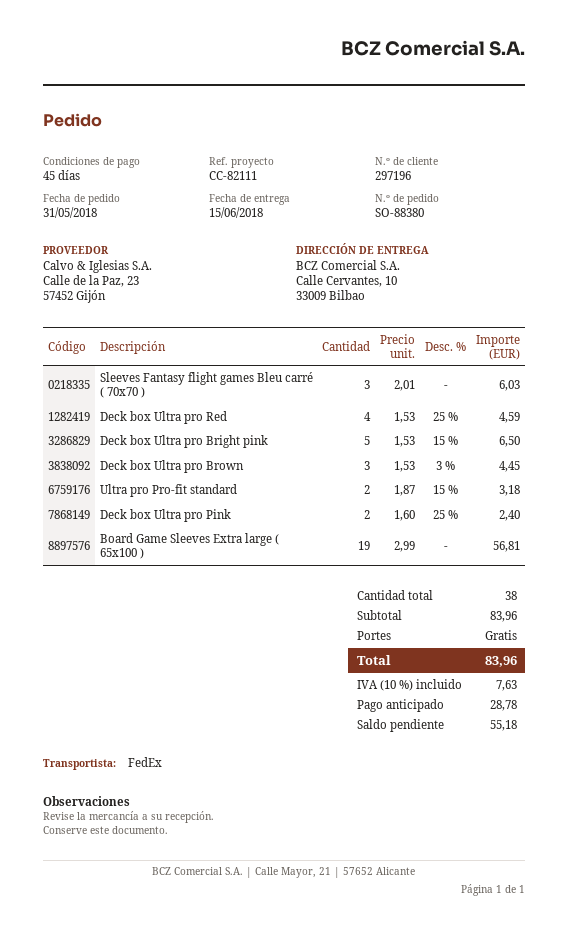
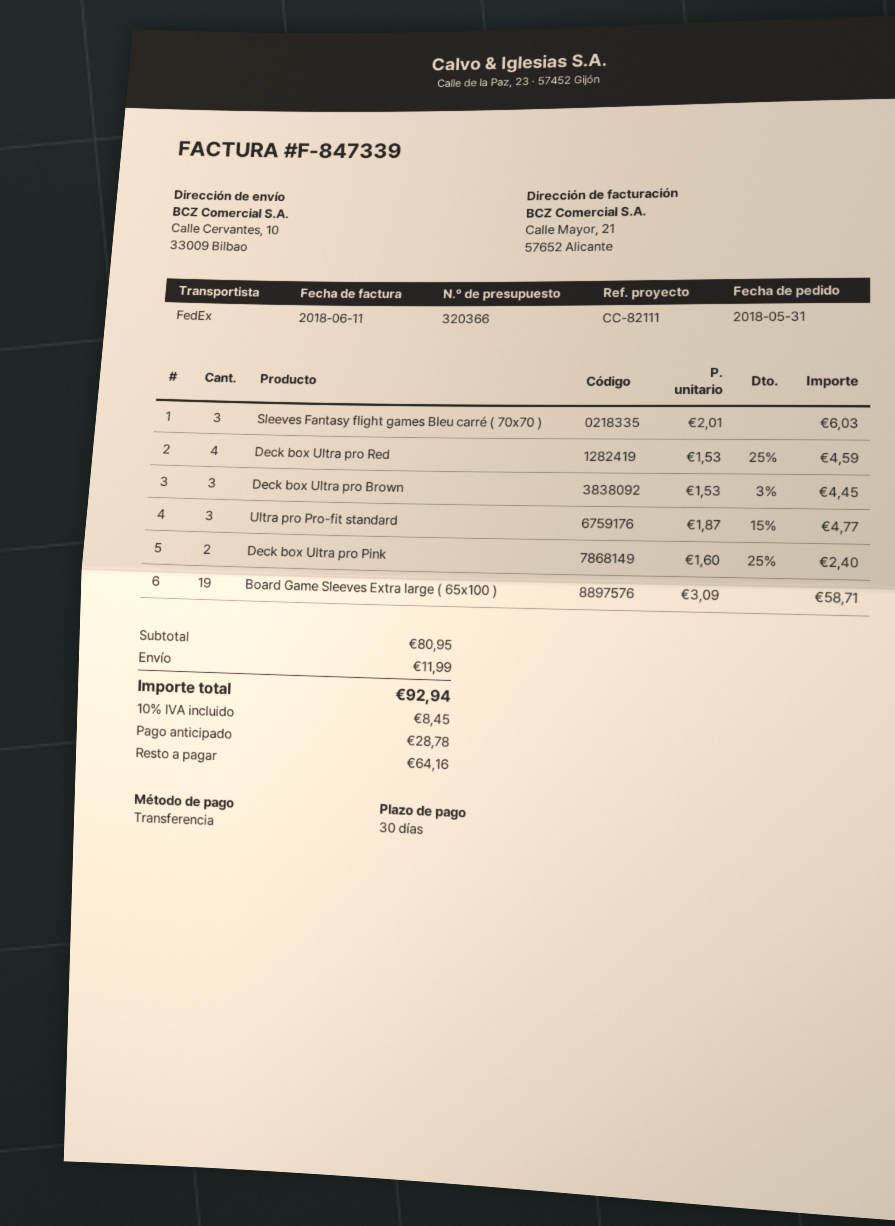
payment terms: 45 days -> 30 days
Deck box Ultra pro Bright pink: 5 x 1.53 - 15% = 6.50 -> none
Ultra pro Pro-fit standard: 2 x 1.87 - 15% = 3.18 -> 3 x 1.87 - 15% = 4.77
Board Game Sleeves Extra large ( 65x100 ): 19 x 2.99 = 56.81 -> 19 x 3.09 = 58.71
subtotal: 83.96 -> 80.95
shipping: 0.00 -> 11.99
tax: 10% = 7.63 -> 10% = 8.45
total: 83.96 -> 92.94
balance: 55.18 -> 64.16

